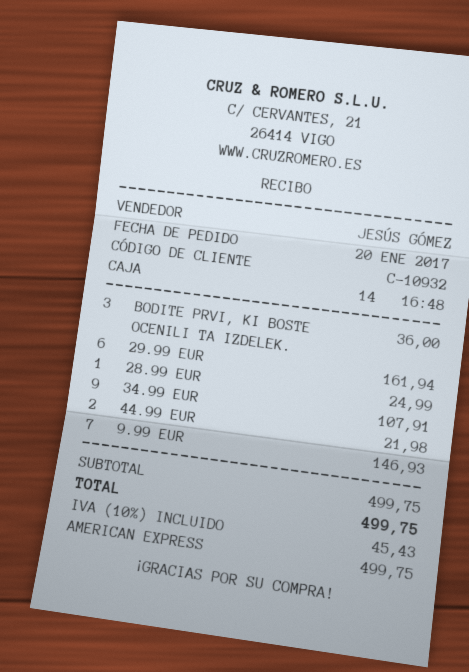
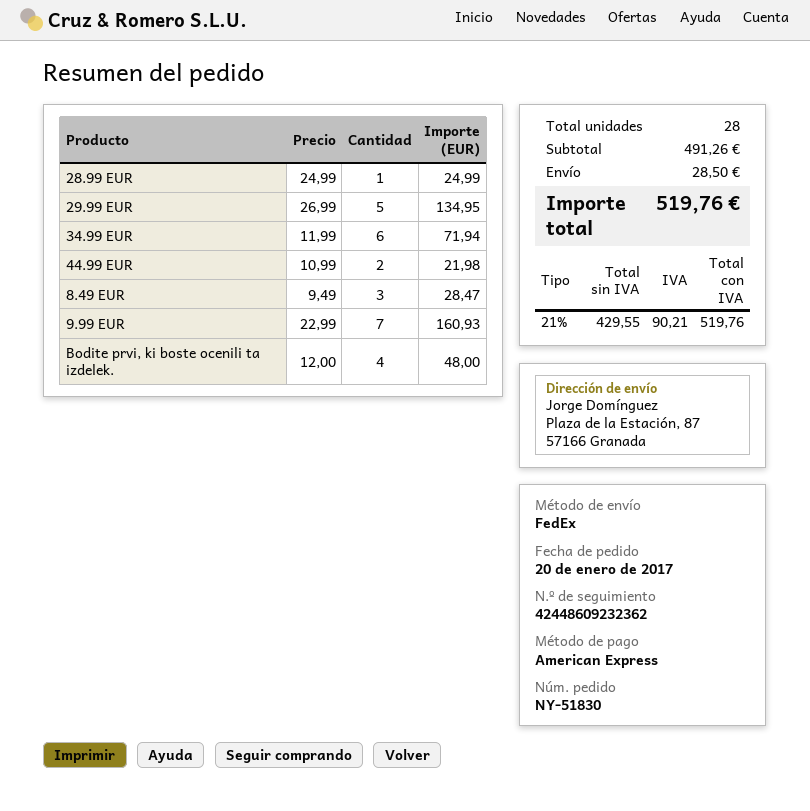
BODITE PRVI, KI BOSTE OCENILI TA IZDELEK.: 3 for 36.00 -> 4 for 48.00
29.99 EUR: 6 for 161.94 -> 5 for 134.95
34.99 EUR: 9 for 107.91 -> 6 for 71.94
9.99 EUR: 7 for 146.93 -> 7 for 160.93
8.49 EUR: none -> 3 for 28.47
subtotal: 499.75 -> 491.26
shipping: none -> 28.50
tax: 10% = 45.43 -> 21% = 90.21
total: 499.75 -> 519.76

